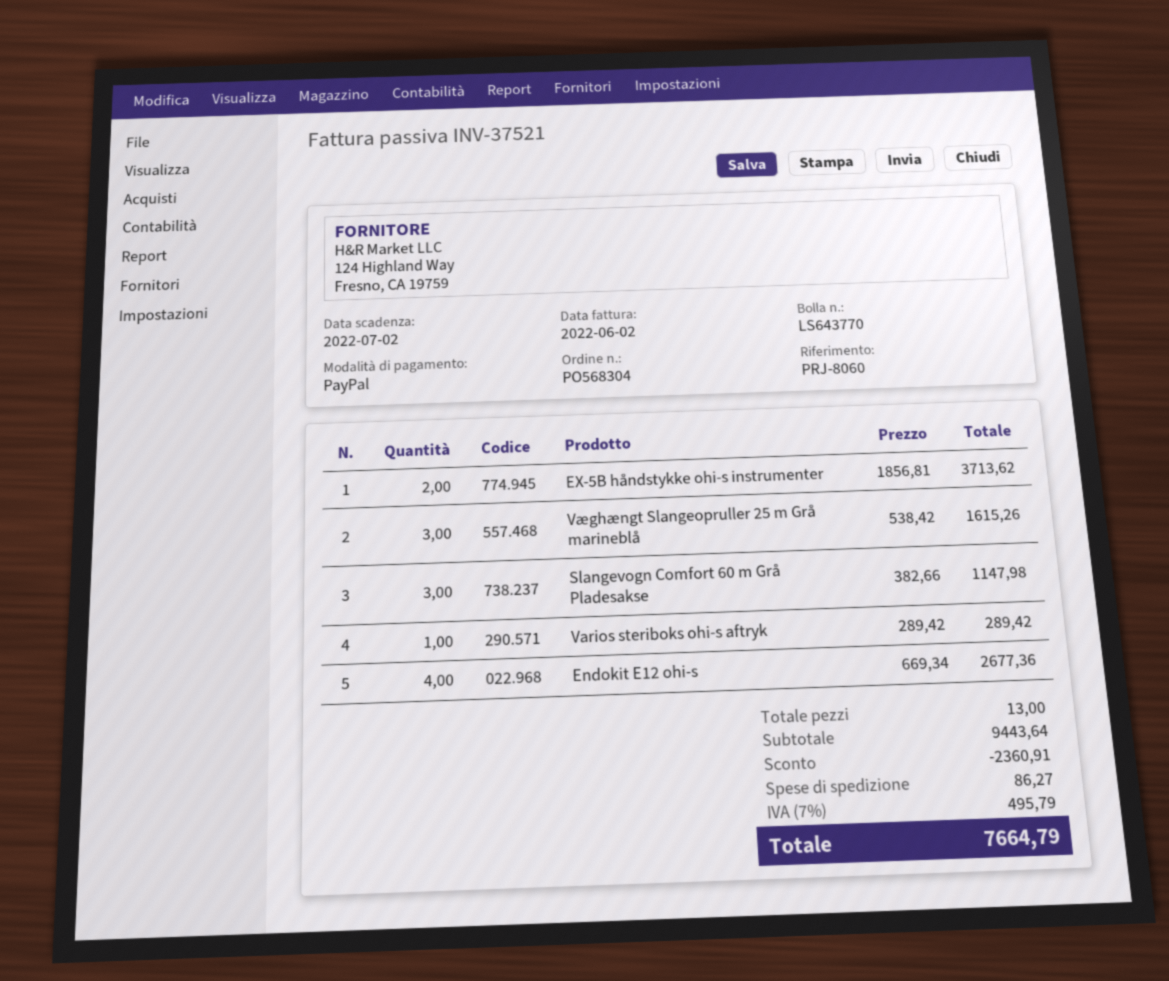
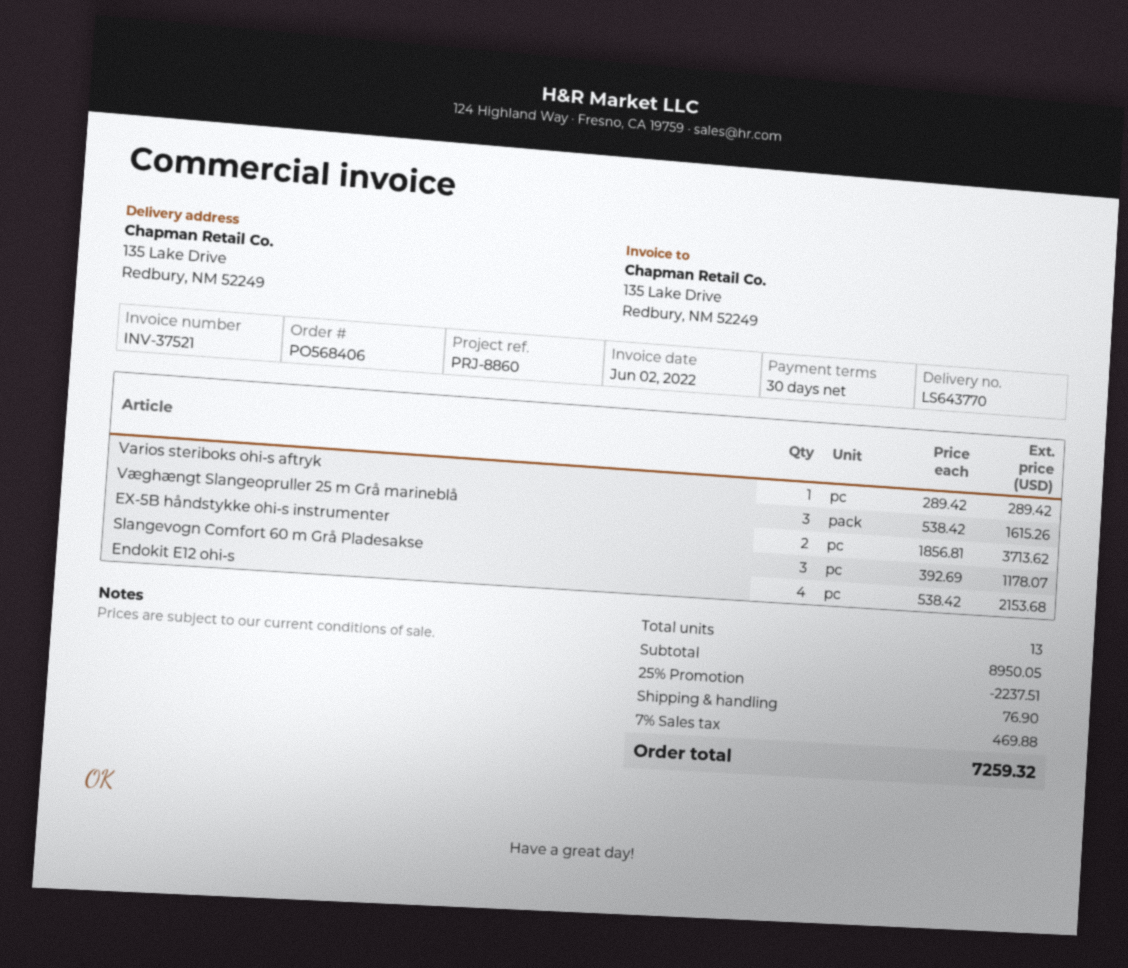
order number: PO568304 -> PO568406
reference: PRJ-8060 -> PRJ-8860
Slangevogn Comfort 60 m Grå Pladesakse: 3 x 382.66 = 1147.98 -> 3 x 392.69 = 1178.07
Endokit E12 ohi-s: 4 x 669.34 = 2677.36 -> 4 x 538.42 = 2153.68
subtotal: 9443.64 -> 8950.05
discount: 2360.91 -> 2237.51
shipping: 86.27 -> 76.90
tax: 7% = 495.79 -> 7% = 469.88
total: 7664.79 -> 7259.32

